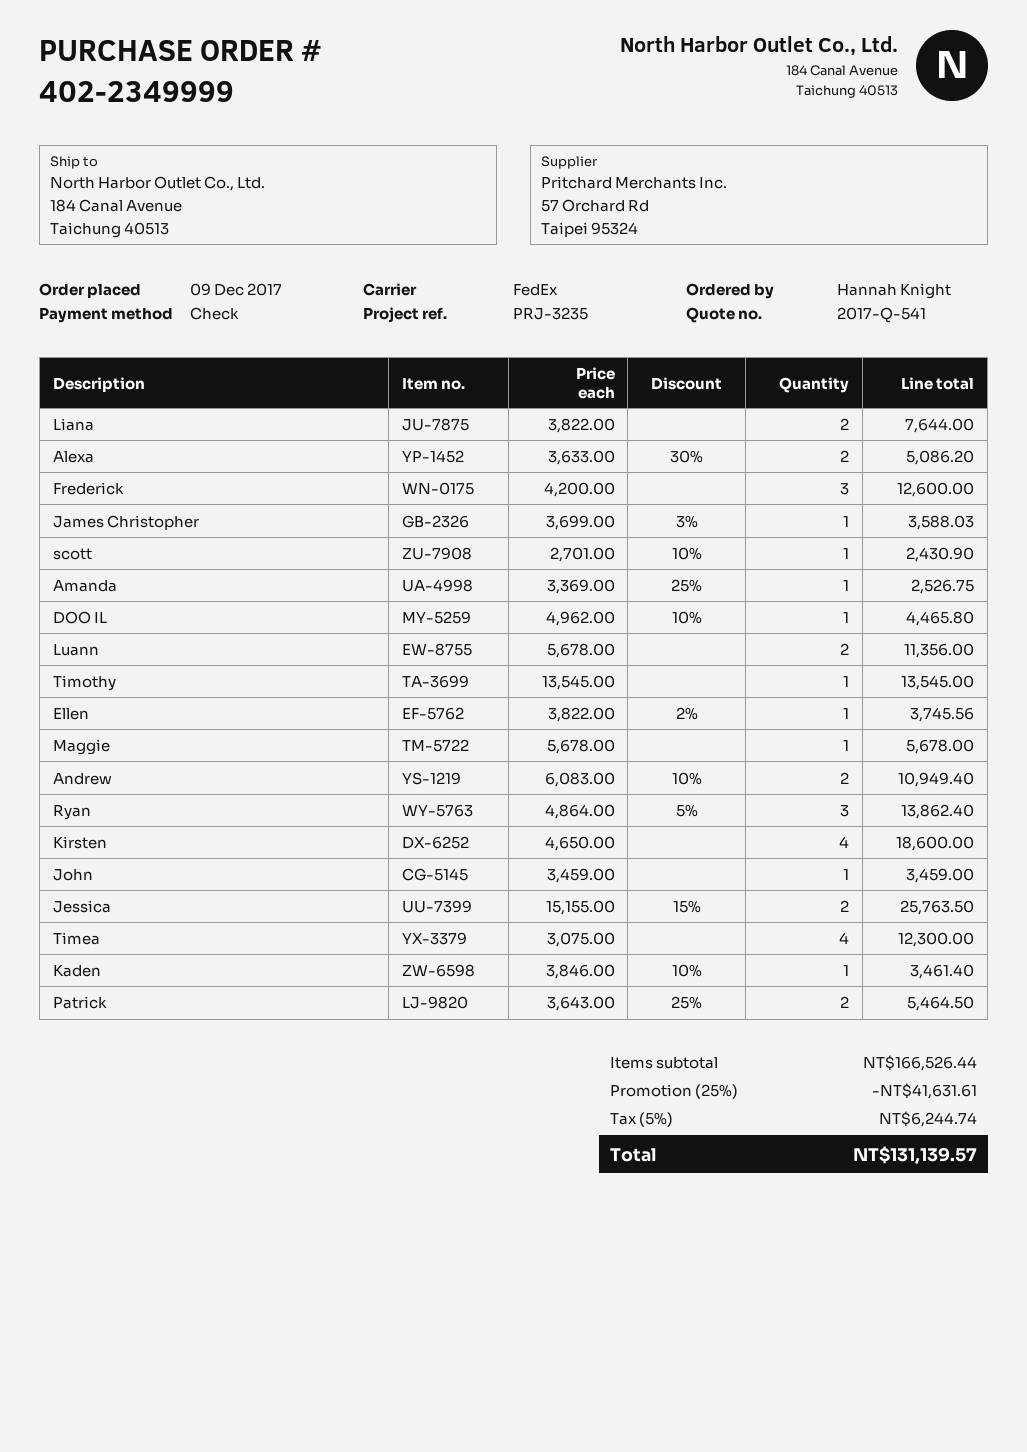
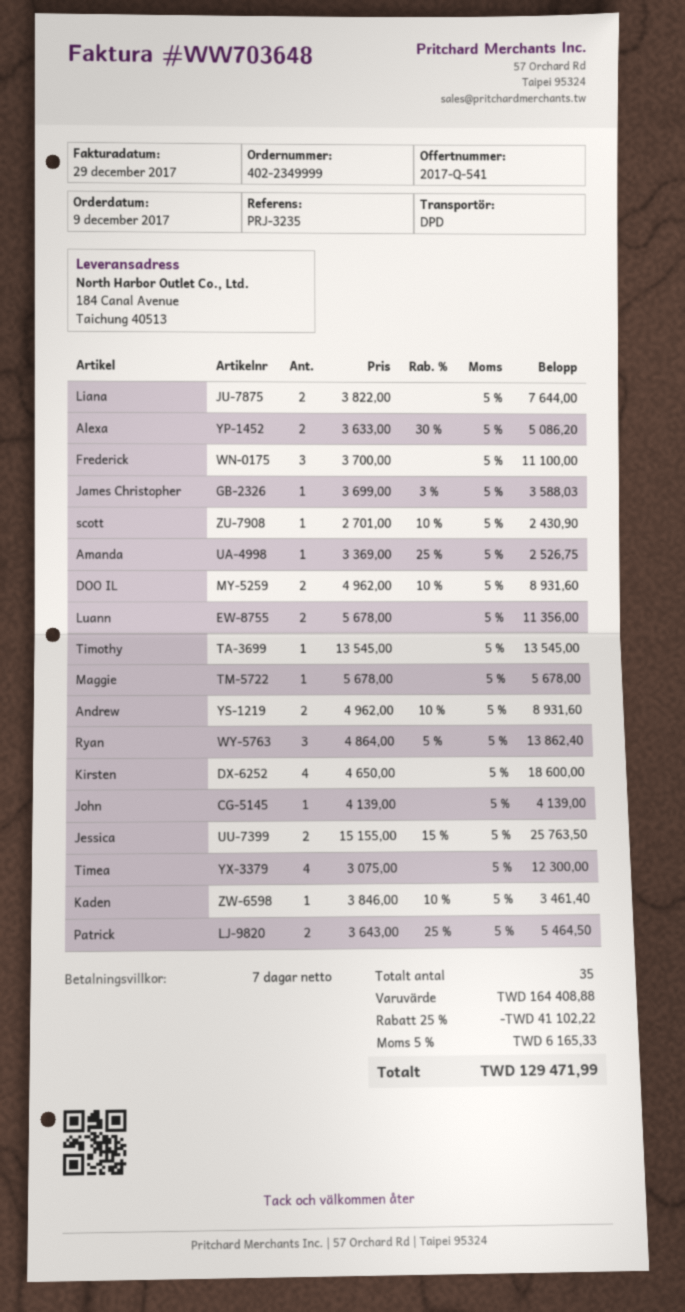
shipping method: FedEx -> DPD
Frederick: 3 x 4200.00 = 12600.00 -> 3 x 3700.00 = 11100.00
DOO IL: 1 x 4962.00 - 10% = 4465.80 -> 2 x 4962.00 - 10% = 8931.60
Ellen: 1 x 3822.00 - 2% = 3745.56 -> none
Andrew: 2 x 6083.00 - 10% = 10949.40 -> 2 x 4962.00 - 10% = 8931.60
John: 1 x 3459.00 = 3459.00 -> 1 x 4139.00 = 4139.00
subtotal: 166526.44 -> 164408.88
discount: 25% = 41631.61 -> 25% = 41102.22
tax: 5% = 6244.74 -> 5% = 6165.33
total: 131139.57 -> 129471.99

